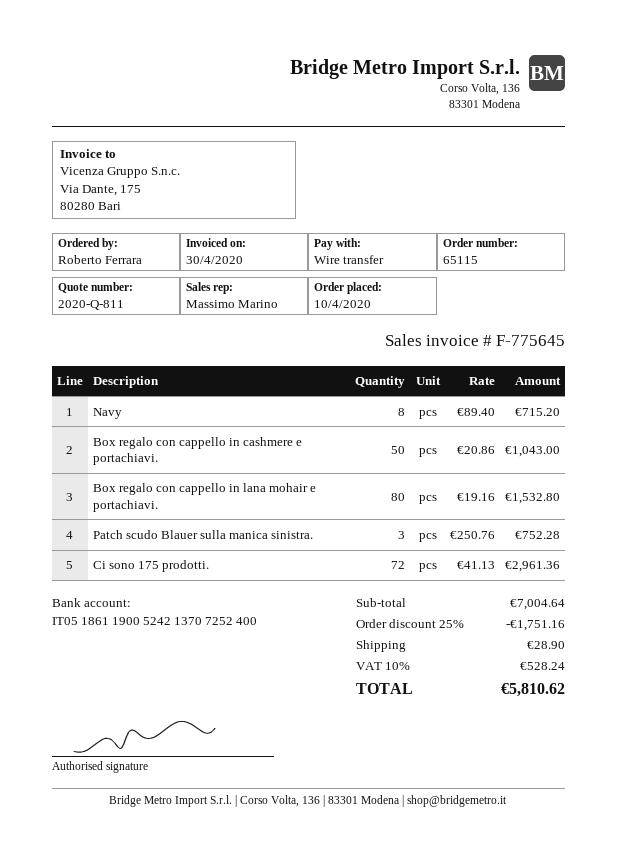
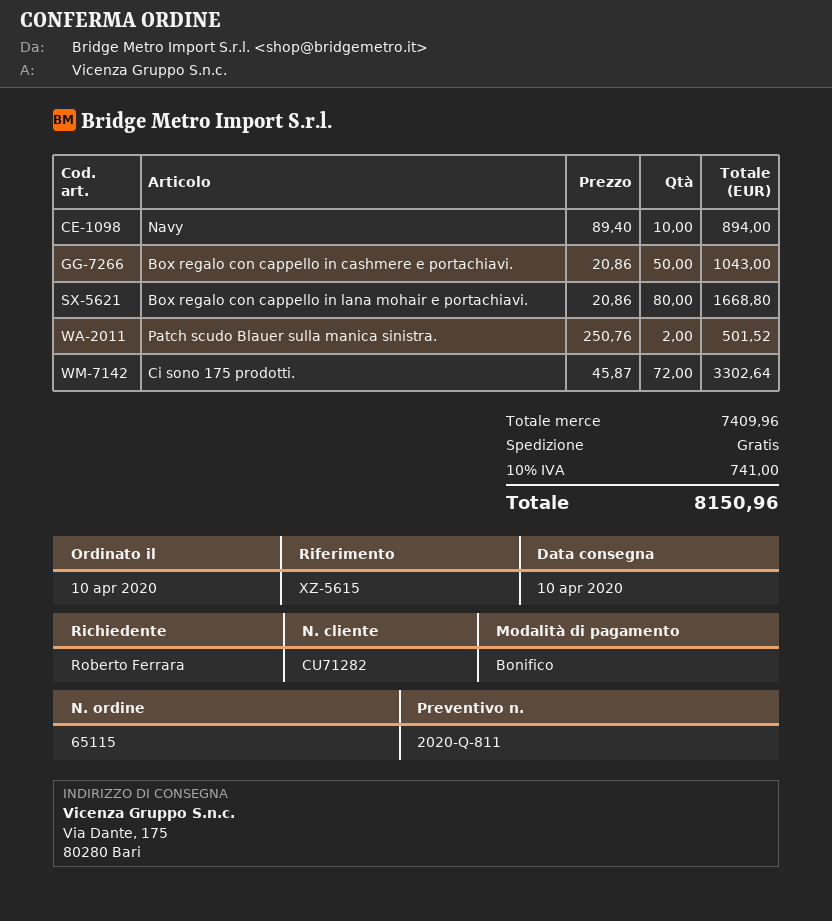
Navy: 8 x 89.40 = 715.20 -> 10 x 89.40 = 894.00
Box regalo con cappello in lana mohair e portachiavi.: 80 x 19.16 = 1532.80 -> 80 x 20.86 = 1668.80
Patch scudo Blauer sulla manica sinistra.: 3 x 250.76 = 752.28 -> 2 x 250.76 = 501.52
Ci sono 175 prodotti.: 72 x 41.13 = 2961.36 -> 72 x 45.87 = 3302.64
subtotal: 7004.64 -> 7409.96
discount: 25% = 1751.16 -> none
shipping: 28.90 -> 0.00
tax: 10% = 528.24 -> 10% = 741.00
total: 5810.62 -> 8150.96

